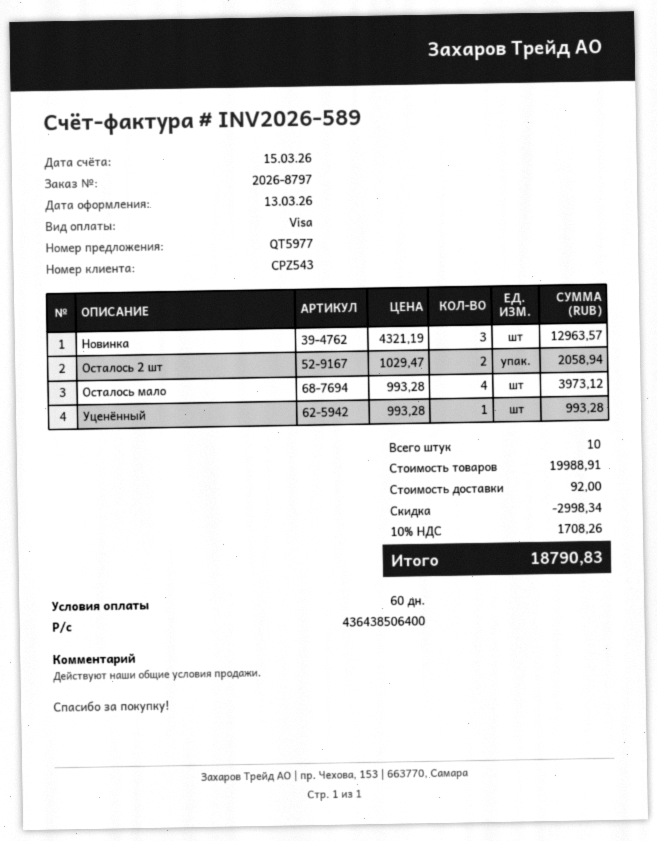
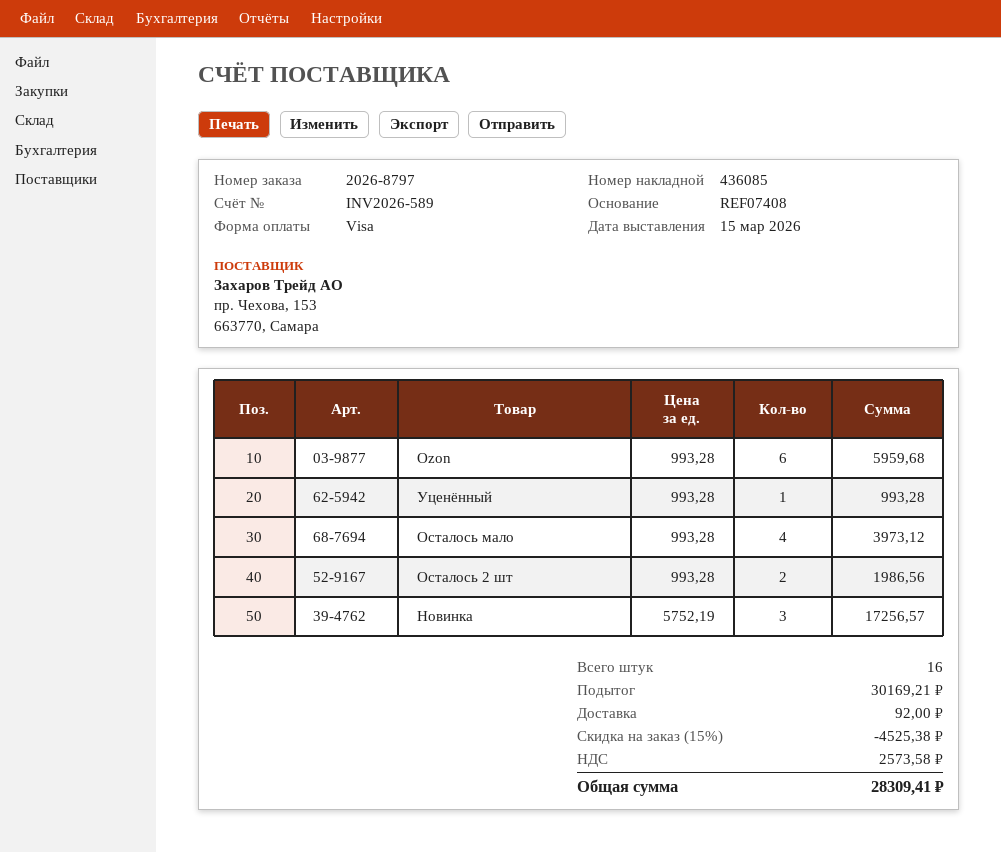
Новинка: 3 x 4321.19 = 12963.57 -> 3 x 5752.19 = 17256.57
Осталось 2 шт: 2 x 1029.47 = 2058.94 -> 2 x 993.28 = 1986.56
Ozon: none -> 6 x 993.28 = 5959.68
total quantity: 10 -> 16
subtotal: 19988.91 -> 30169.21
discount: 2998.34 -> 4525.38
tax: 1708.26 -> 2573.58
total: 18790.83 -> 28309.41

